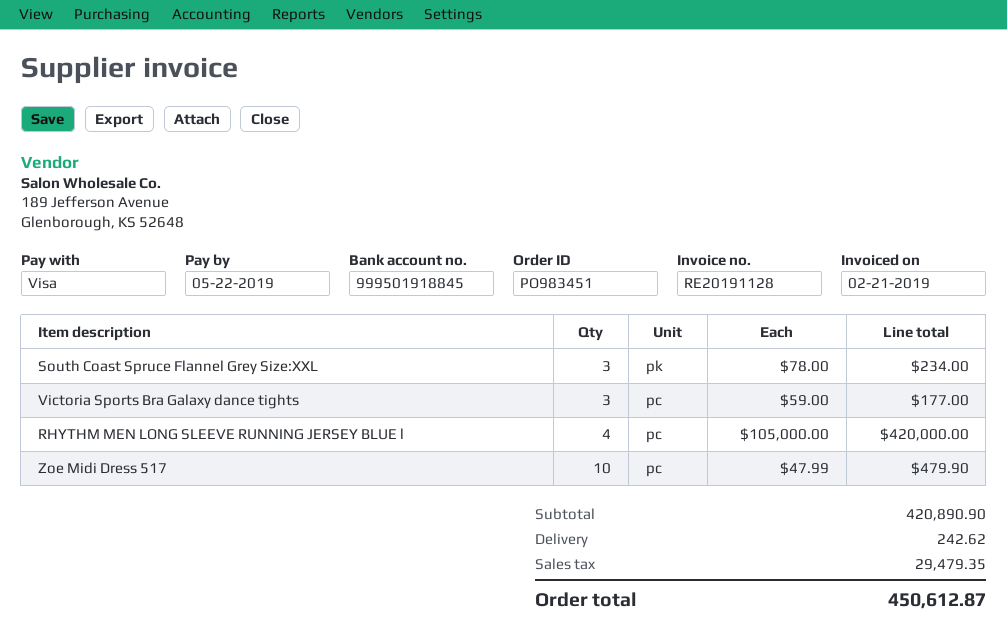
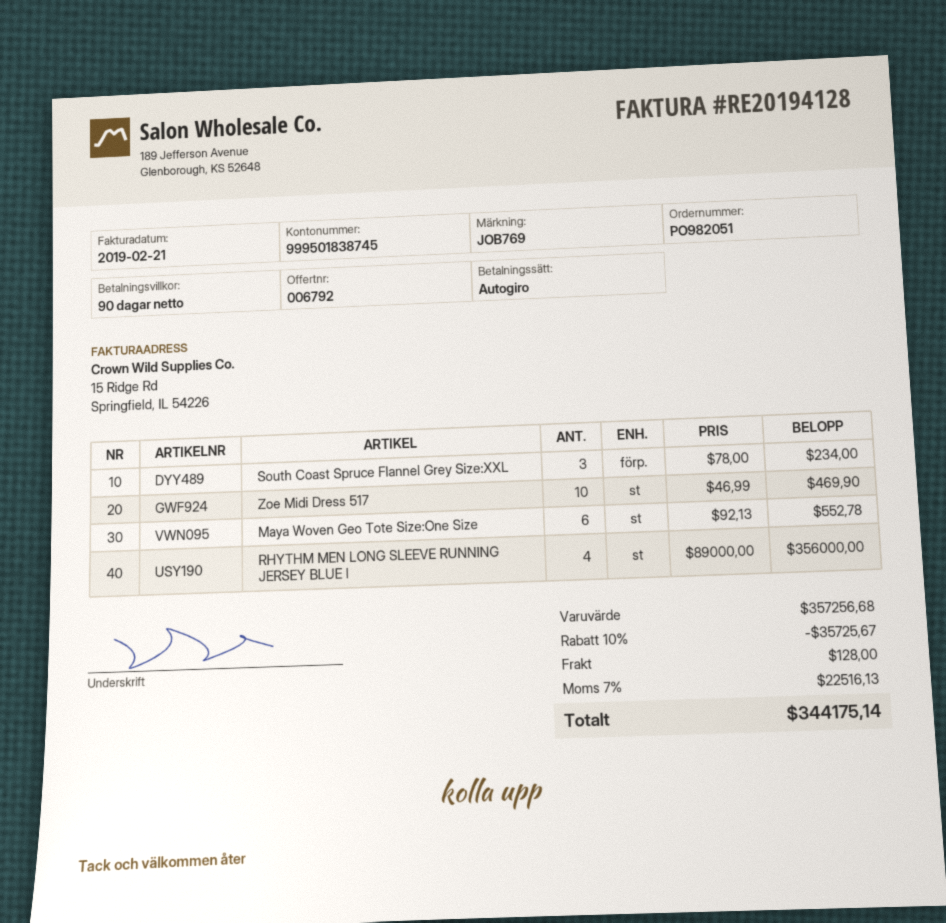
order number: PO983451 -> PO982051
invoice number: RE20191128 -> RE20194128
payment method: Visa -> direct debit
bank account: 999501918845 -> 999501838745
Victoria Sports Bra Galaxy dance tights: 3 x 59.00 = 177.00 -> none
RHYTHM MEN LONG SLEEVE RUNNING JERSEY BLUE l: 4 x 105000.00 = 420000.00 -> 4 x 89000.00 = 356000.00
Zoe Midi Dress 517: 10 x 47.99 = 479.90 -> 10 x 46.99 = 469.90
Maya Woven Geo Tote Size:One Size: none -> 6 x 92.13 = 552.78
subtotal: 420890.90 -> 357256.68
discount: none -> 10% = 35725.67
shipping: 242.62 -> 128.00
tax: 29479.35 -> 22516.13
total: 450612.87 -> 344175.14

